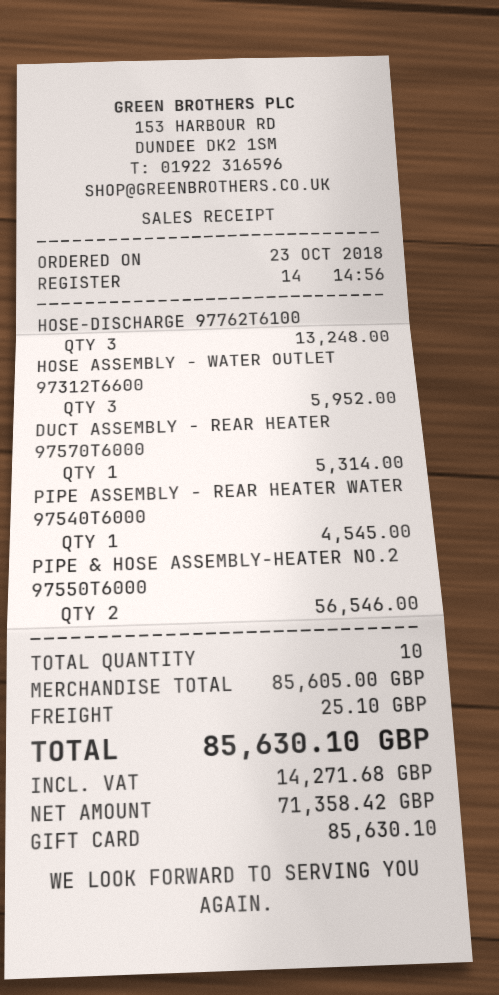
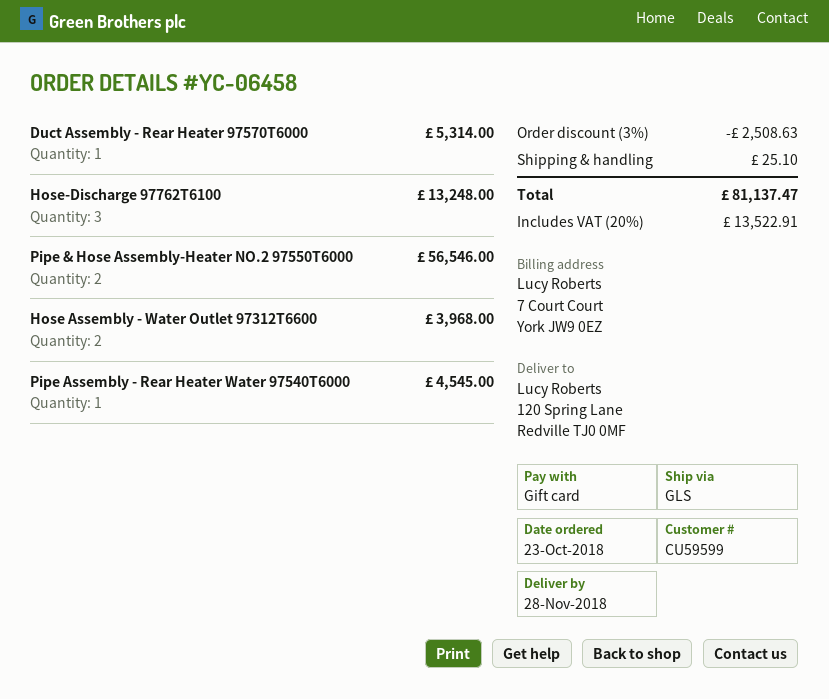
HOSE ASSEMBLY - WATER OUTLET 97312T6600: 3 for 5952.00 -> 2 for 3968.00
discount: none -> 3% = 2508.63
tax: 14271.68 -> 13522.91
total: 85630.10 -> 81137.47

